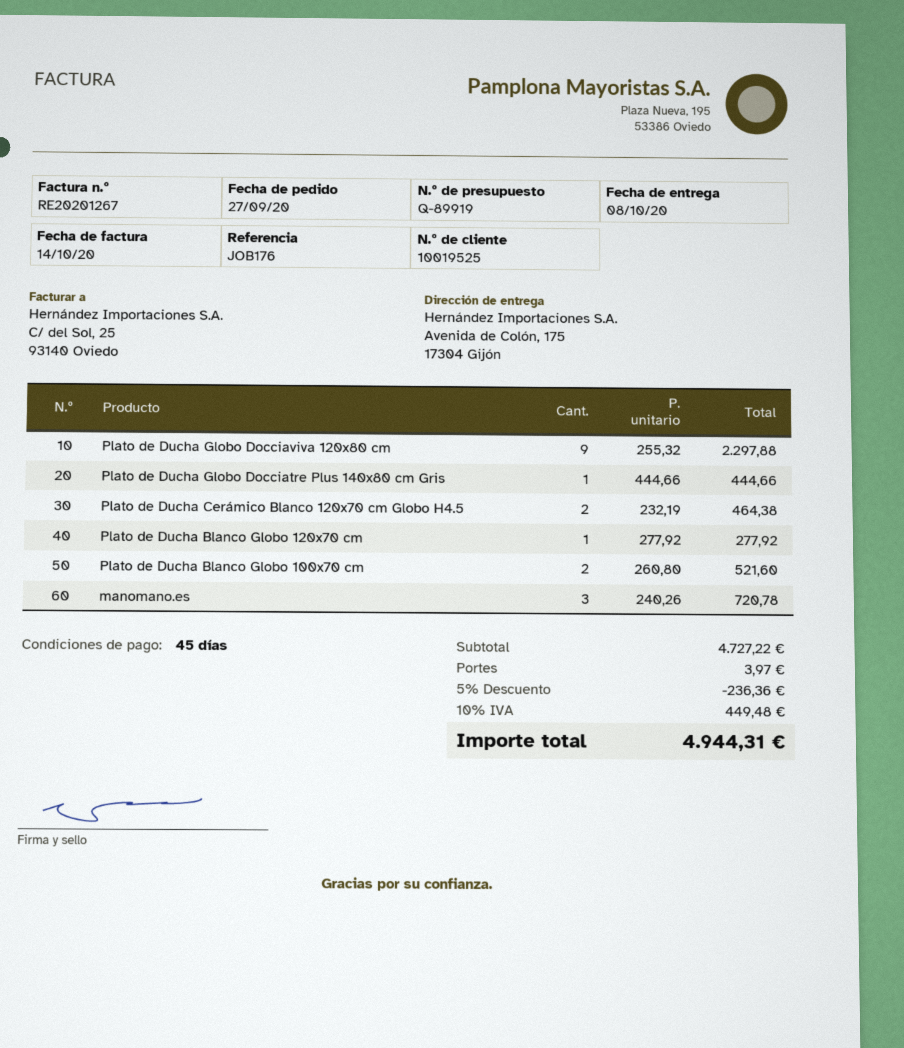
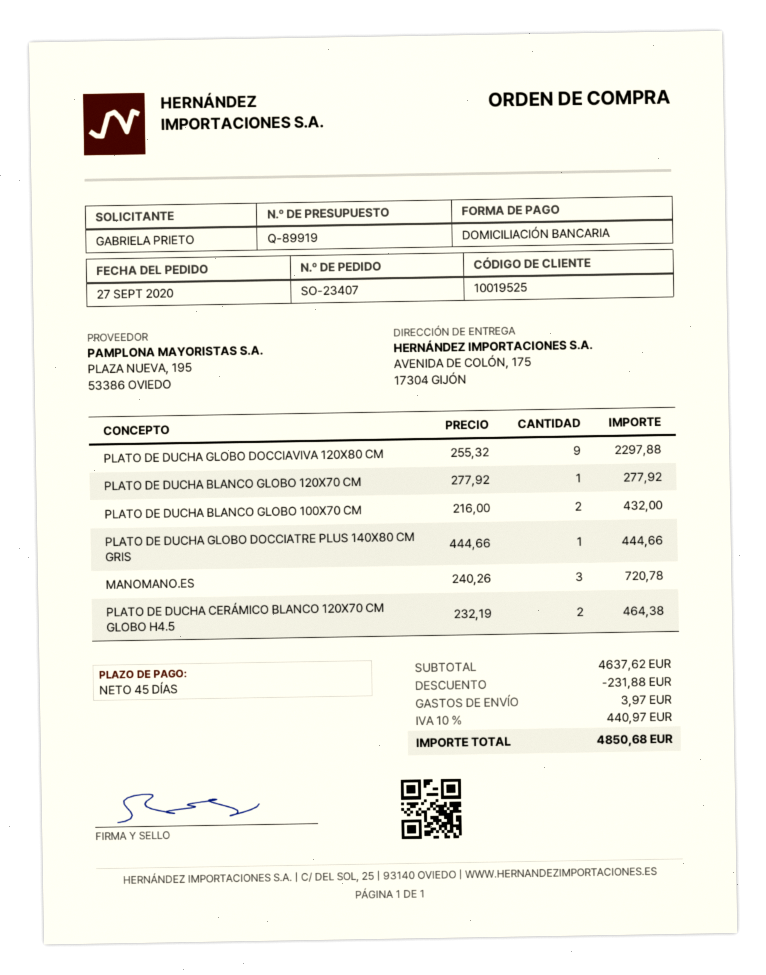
Plato de Ducha Blanco Globo 100x70 cm: 2 x 260.80 = 521.60 -> 2 x 216.00 = 432.00
subtotal: 4727.22 -> 4637.62
discount: 236.36 -> 231.88
tax: 10% = 449.48 -> 10% = 440.97
total: 4944.31 -> 4850.68

